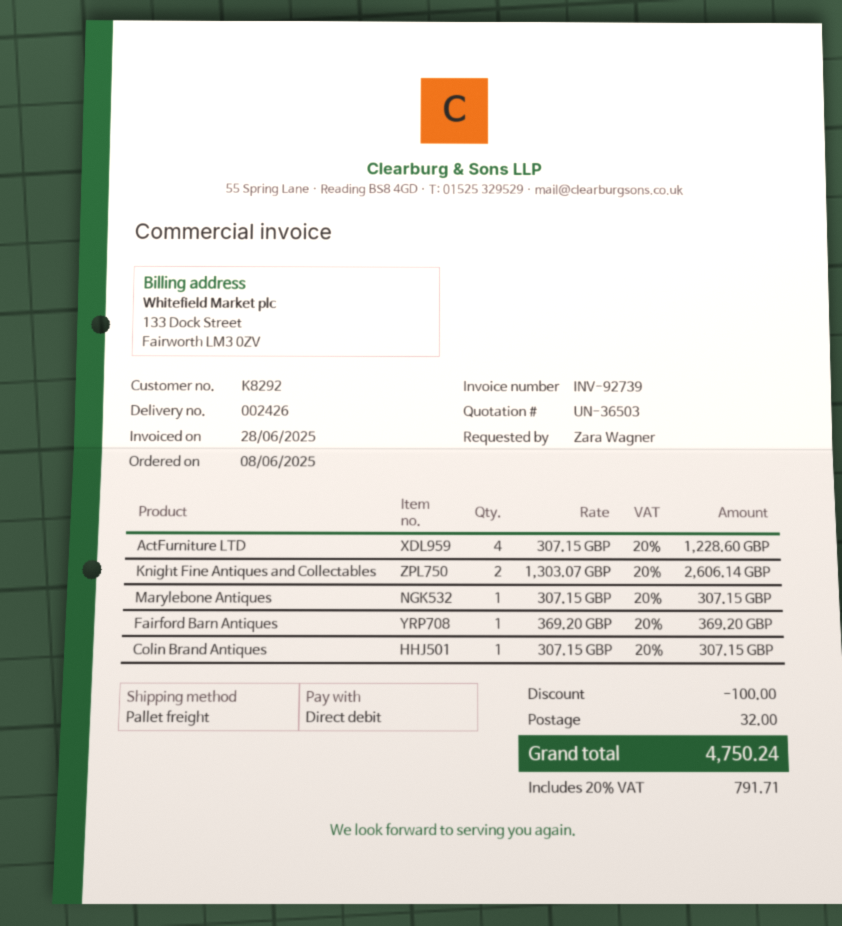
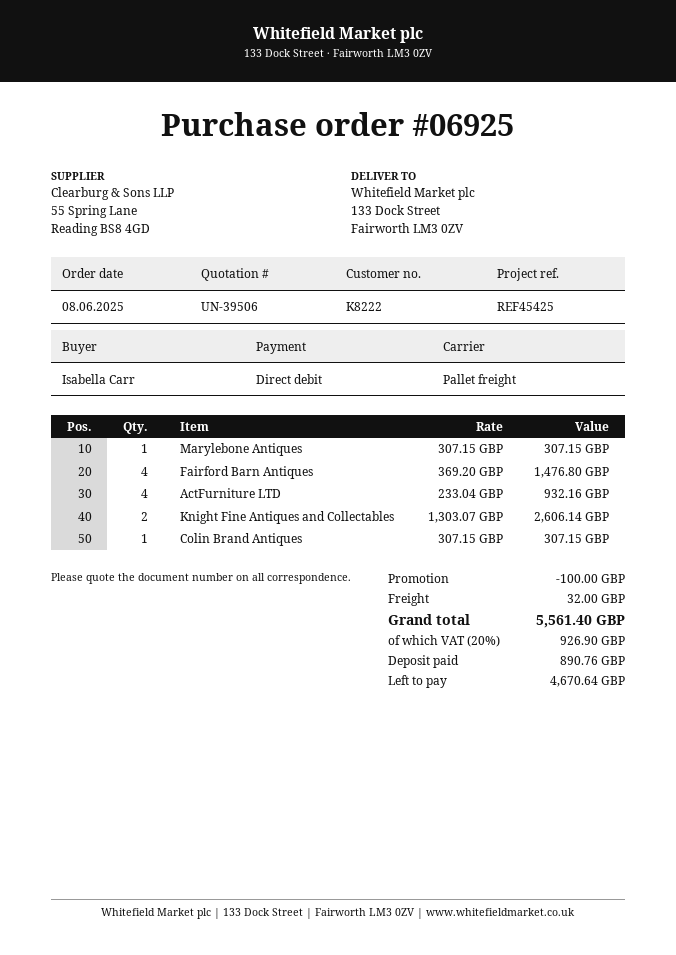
quote number: UN-36503 -> UN-39506
customer number: K8292 -> K8222
ordered by: Zara Wagner -> Isabella Carr
ActFurniture LTD: 4 x 307.15 = 1228.60 -> 4 x 233.04 = 932.16
Fairford Barn Antiques: 1 x 369.20 = 369.20 -> 4 x 369.20 = 1476.80
tax: 20% = 791.71 -> 20% = 926.90
total: 4750.24 -> 5561.40

